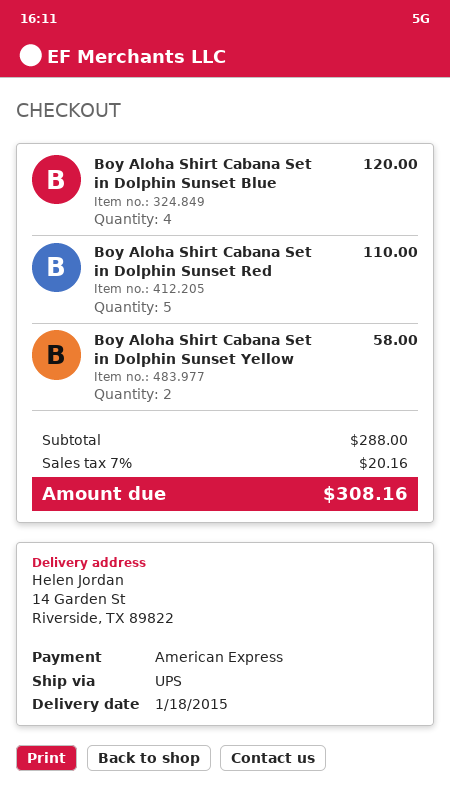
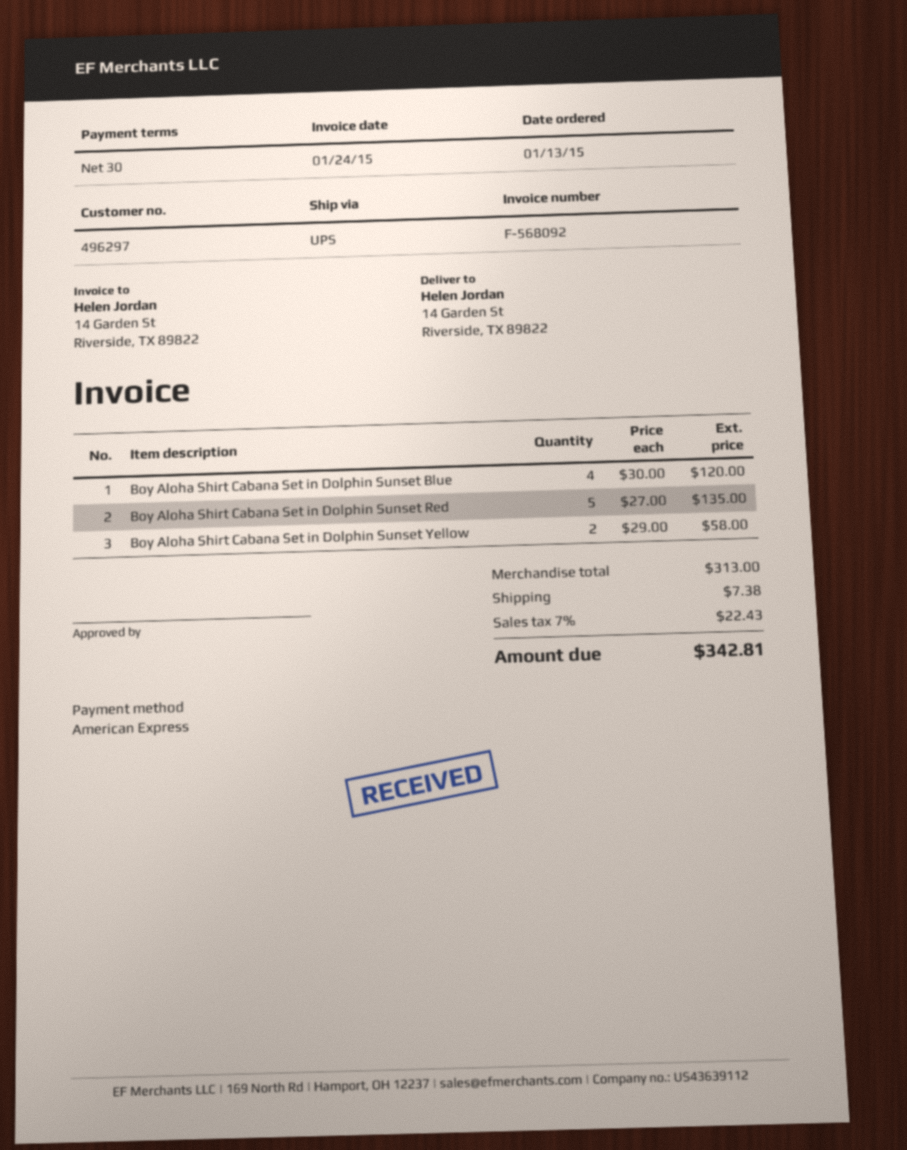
Boy Aloha Shirt Cabana Set in Dolphin Sunset Red: 5 for 110.00 -> 5 for 135.00
subtotal: 288.00 -> 313.00
shipping: none -> 7.38
tax: 7% = 20.16 -> 7% = 22.43
total: 308.16 -> 342.81

